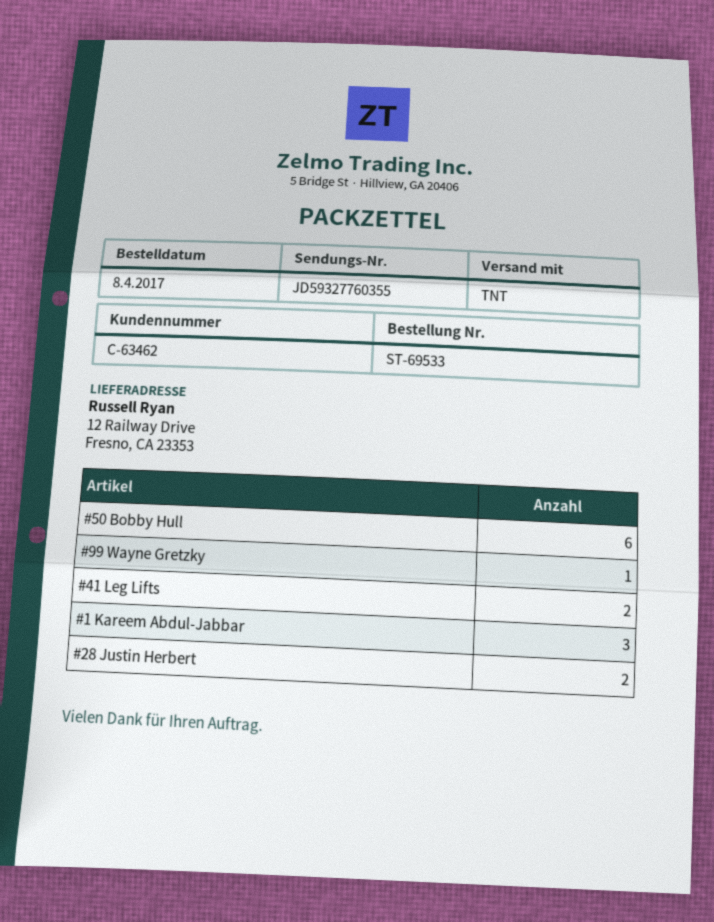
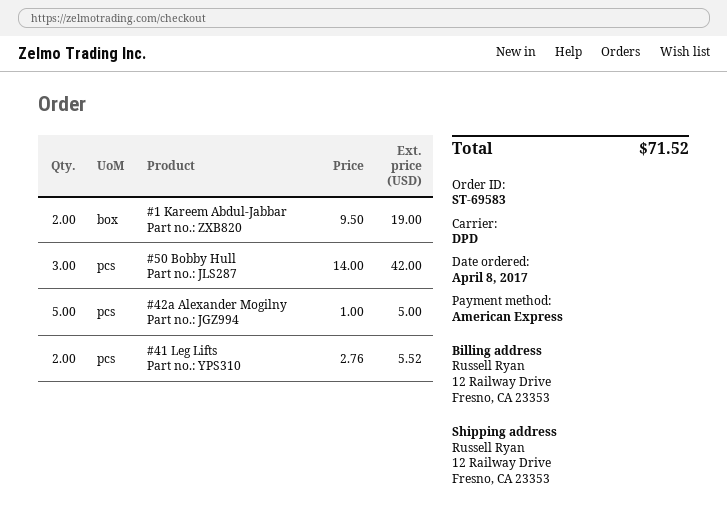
order number: ST-69533 -> ST-69583
shipping method: TNT -> DPD
#50 Bobby Hull: 6 -> 3
#99 Wayne Gretzky: 1 -> none
#1 Kareem Abdul-Jabbar: 3 -> 2
#28 Justin Herbert: 2 -> none
#42a Alexander Mogilny: none -> 5

